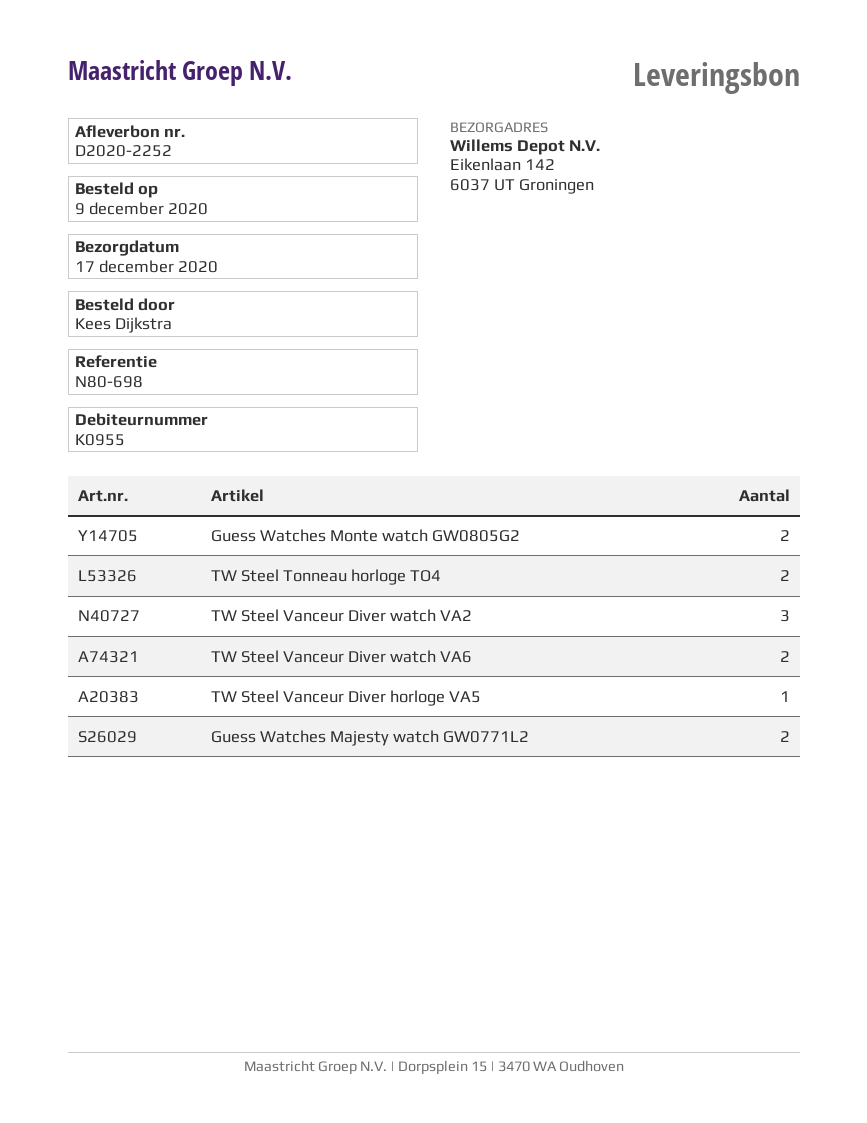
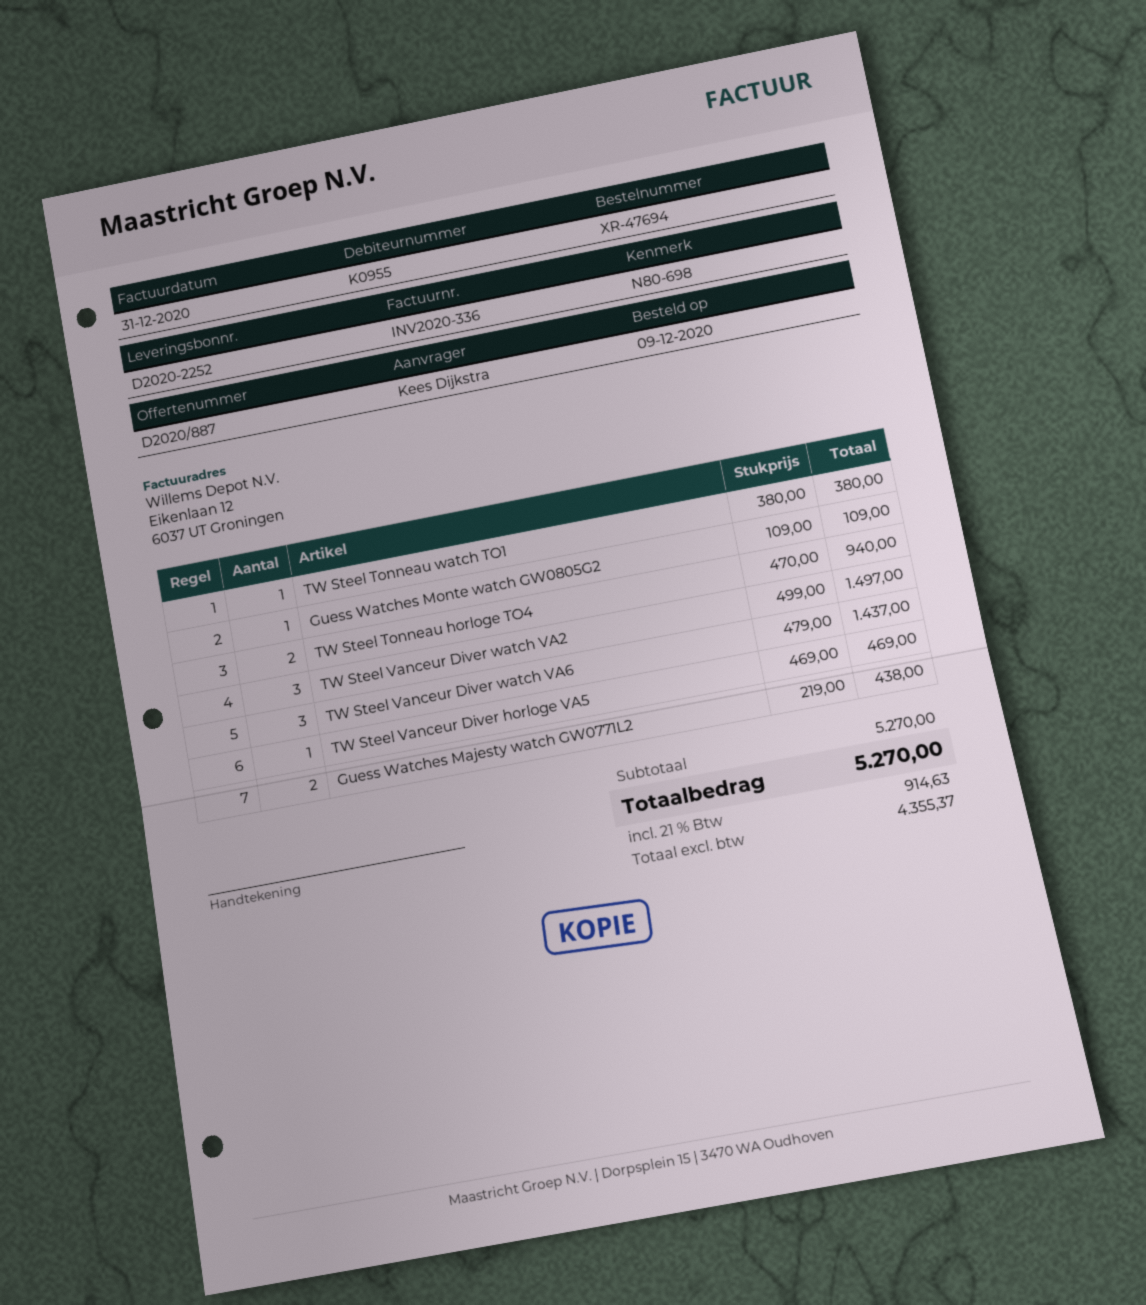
Guess Watches Monte watch GW0805G2: 2 -> 1
TW Steel Vanceur Diver watch VA6: 2 -> 3
TW Steel Tonneau watch TO1: none -> 1

